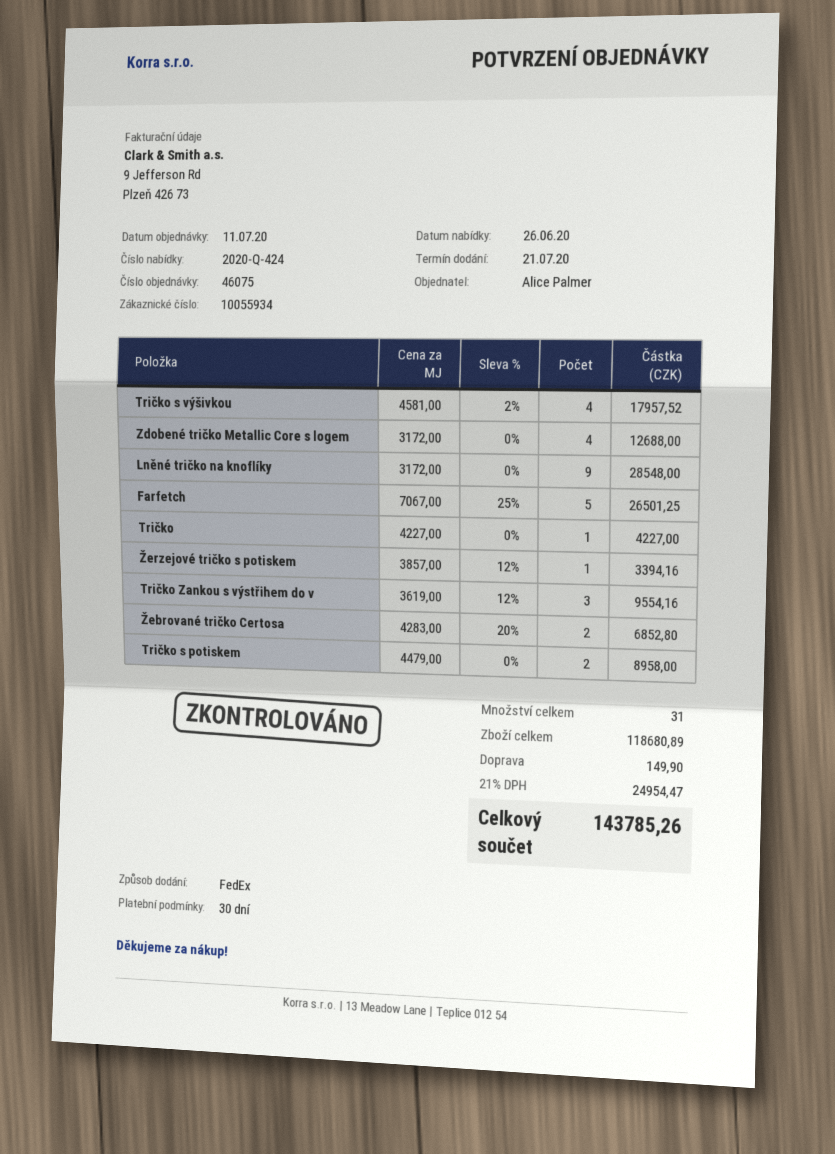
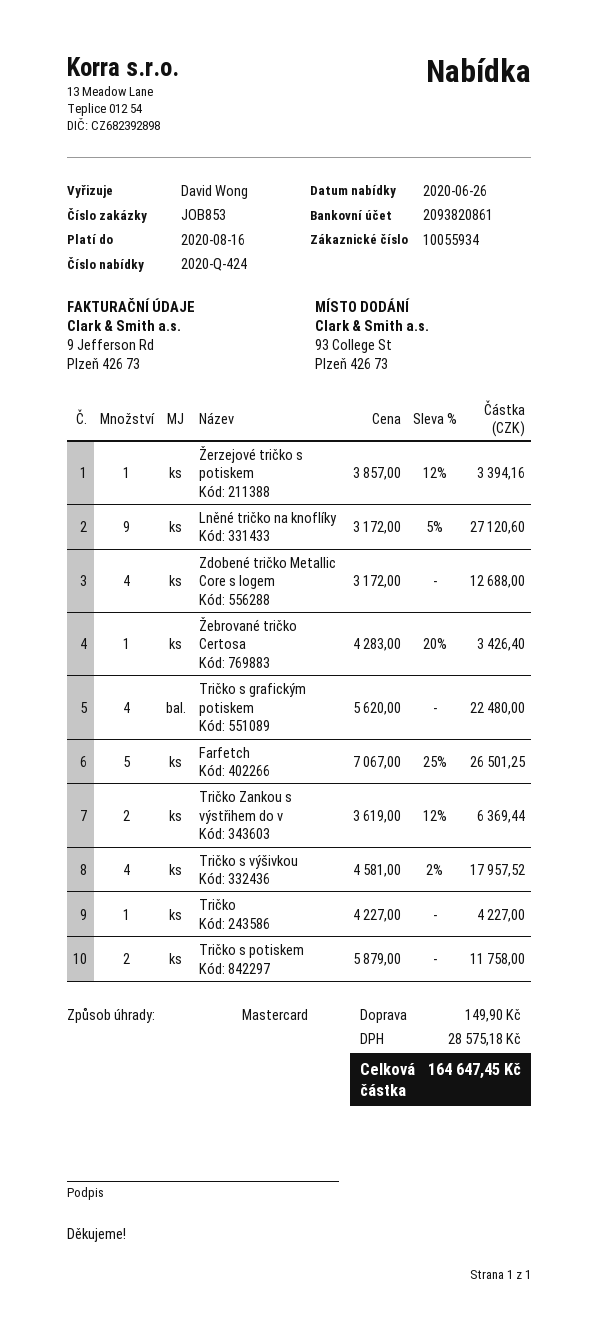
Lněné tričko na knoflíky: 9 x 3172.00 = 28548.00 -> 9 x 3172.00 - 5% = 27120.60
Tričko Zankou s výstřihem do v: 3 x 3619.00 - 12% = 9554.16 -> 2 x 3619.00 - 12% = 6369.44
Žebrované tričko Certosa: 2 x 4283.00 - 20% = 6852.80 -> 1 x 4283.00 - 20% = 3426.40
Tričko s potiskem: 2 x 4479.00 = 8958.00 -> 2 x 5879.00 = 11758.00
Tričko s grafickým potiskem: none -> 4 x 5620.00 = 22480.00
tax: 24954.47 -> 28575.18
total: 143785.26 -> 164647.45

